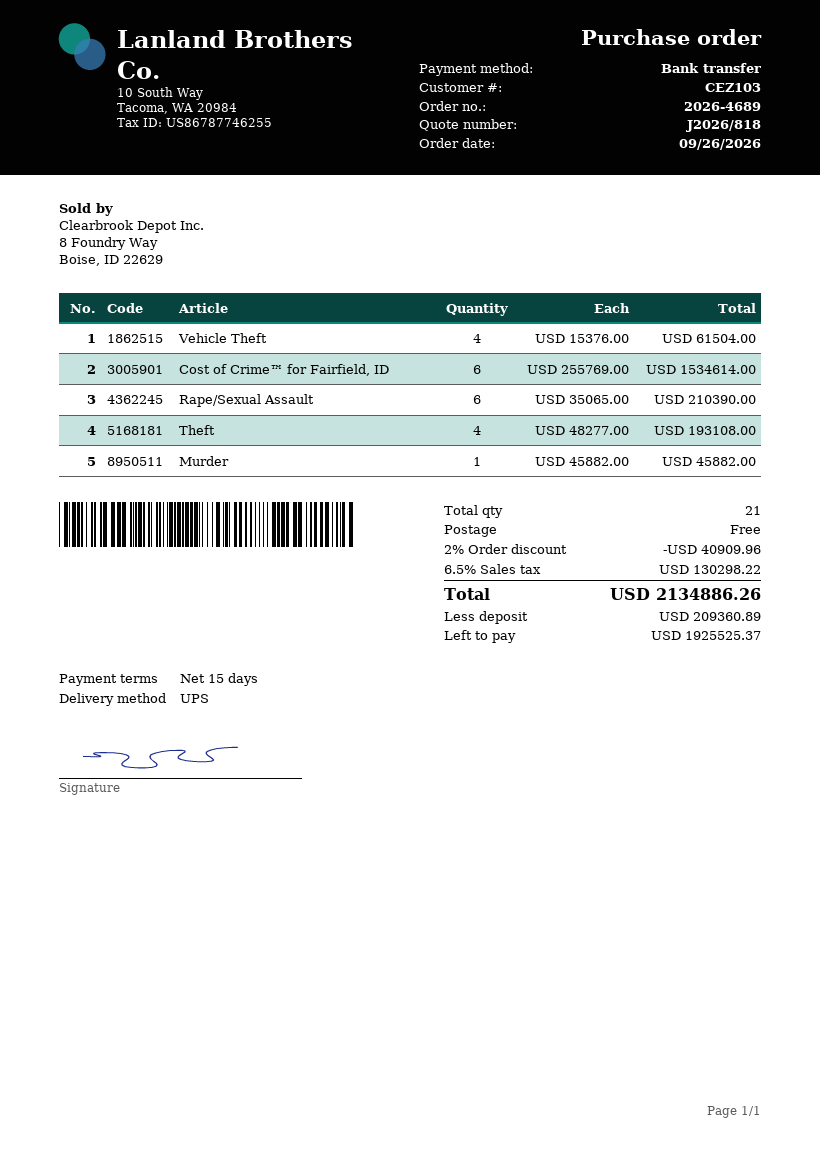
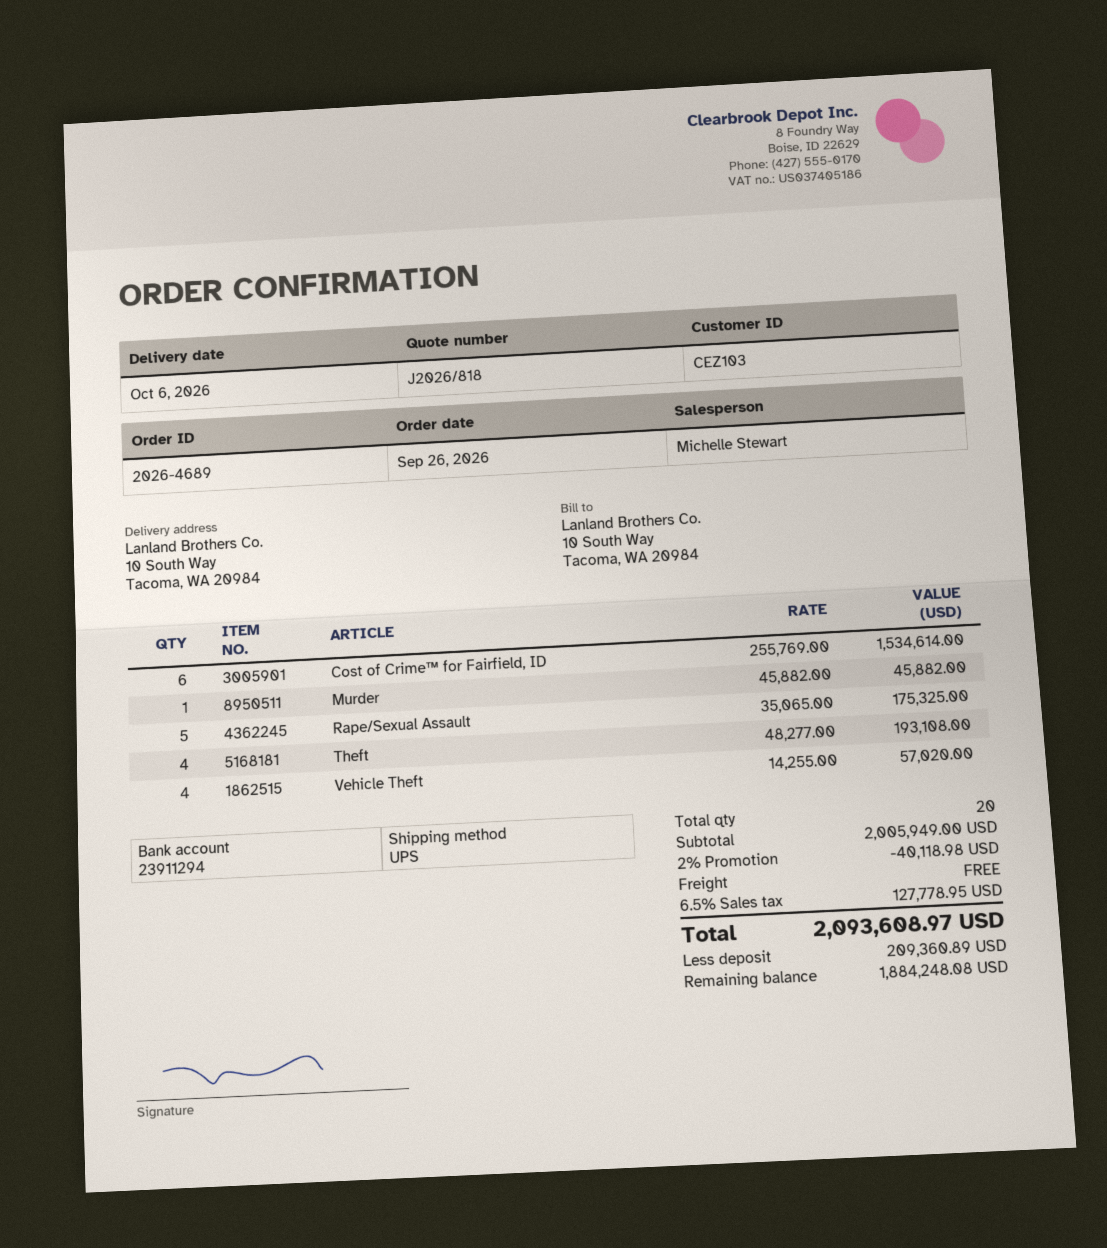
Vehicle Theft: 4 x 15376.00 = 61504.00 -> 4 x 14255.00 = 57020.00
Rape/Sexual Assault: 6 x 35065.00 = 210390.00 -> 5 x 35065.00 = 175325.00
total quantity: 21 -> 20
discount: 2% = 40909.96 -> 2% = 40118.98
tax: 6.5% = 130298.22 -> 6.5% = 127778.95
total: 2134886.26 -> 2093608.97
balance: 1925525.37 -> 1884248.08

